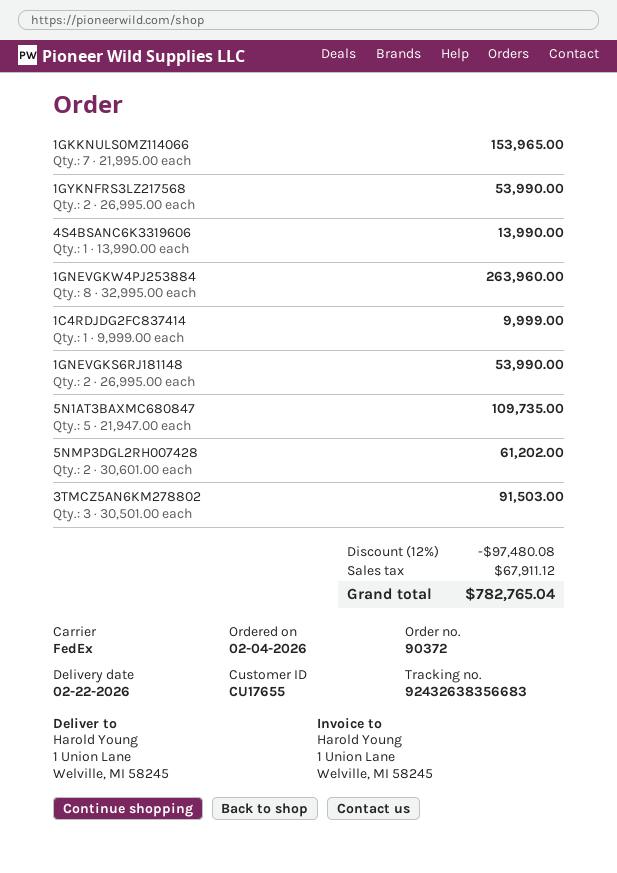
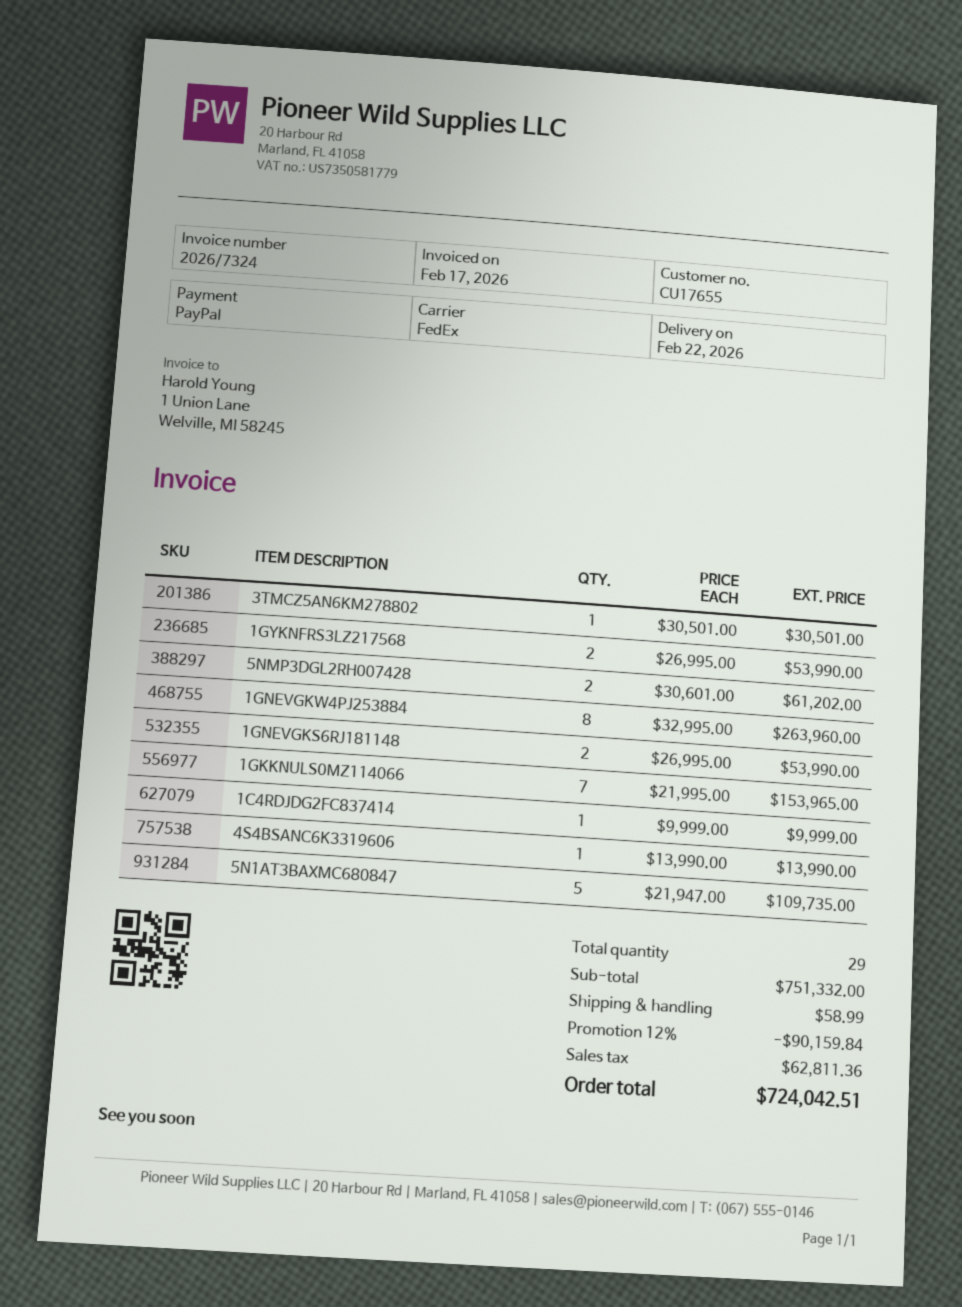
3TMCZ5AN6KM278802: 3 x 30501.00 = 91503.00 -> 1 x 30501.00 = 30501.00
discount: 12% = 97480.08 -> 12% = 90159.84
shipping: none -> 58.99
tax: 67911.12 -> 62811.36
total: 782765.04 -> 724042.51

